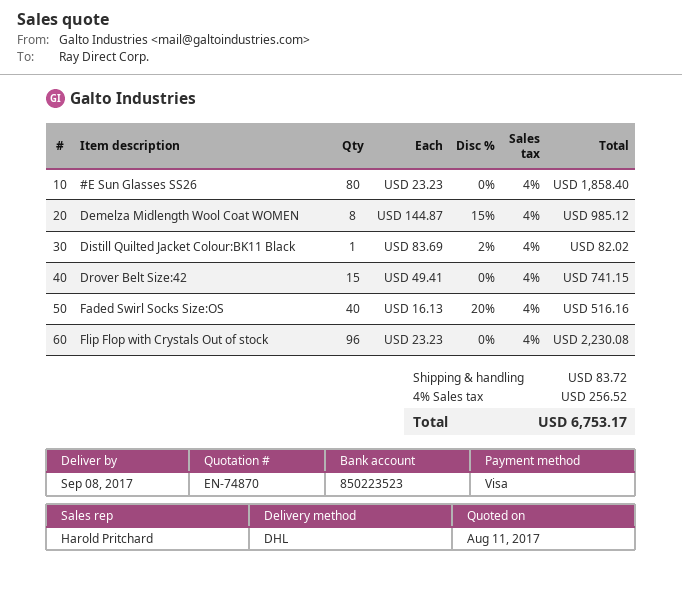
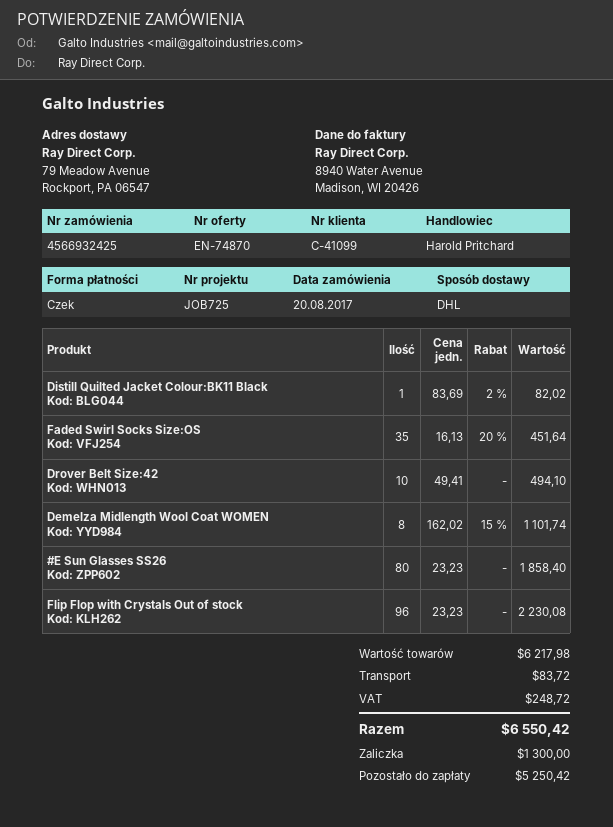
payment method: Visa -> cheque
Demelza Midlength Wool Coat WOMEN: 8 x 144.87 - 15% = 985.12 -> 8 x 162.02 - 15% = 1101.74
Drover Belt Size:42: 15 x 49.41 = 741.15 -> 10 x 49.41 = 494.10
Faded Swirl Socks Size:OS: 40 x 16.13 - 20% = 516.16 -> 35 x 16.13 - 20% = 451.64
tax: 256.52 -> 248.72
total: 6753.17 -> 6550.42

